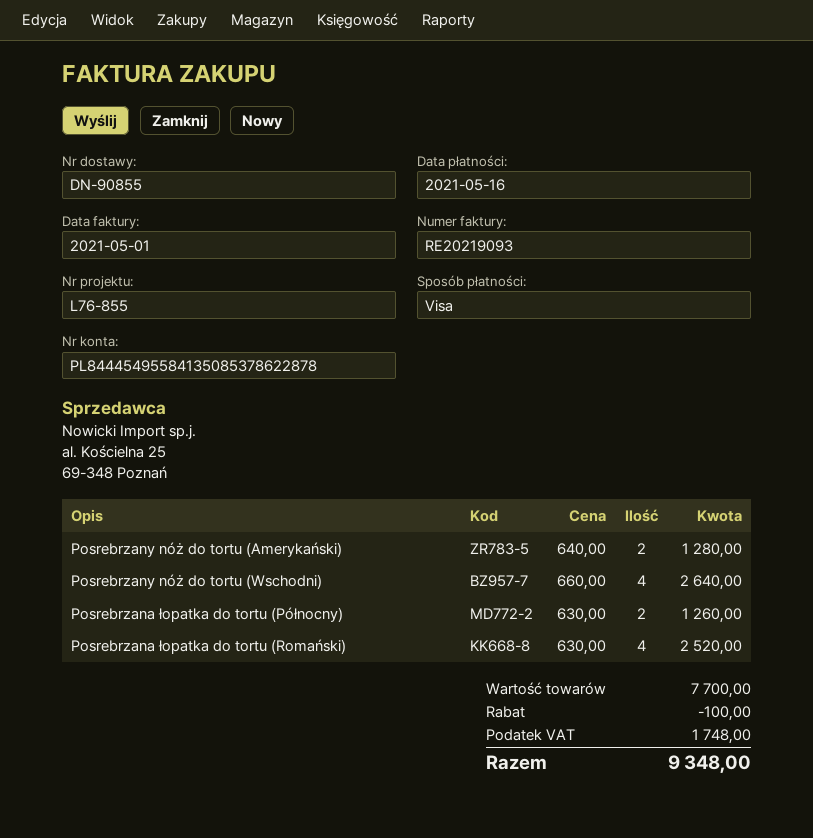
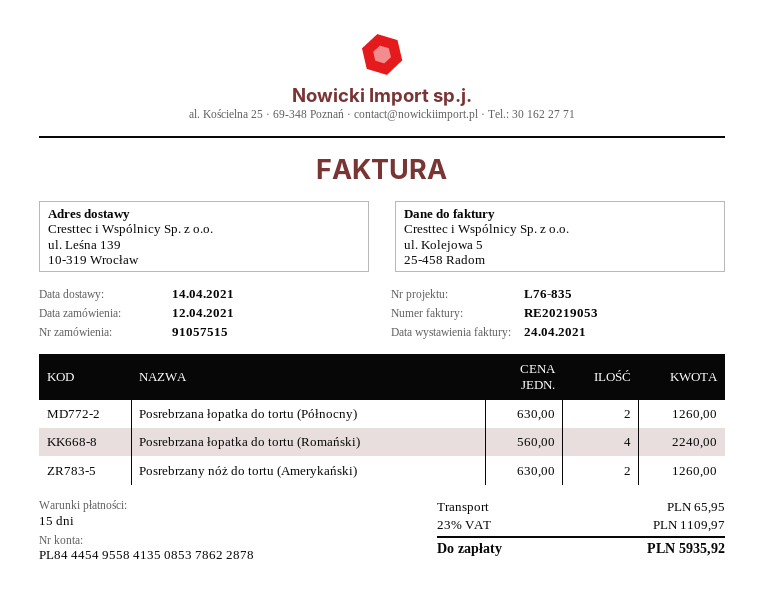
invoice number: RE20219093 -> RE20219053
invoice date: 2021-05-01 -> 2021-04-24
reference: L76-855 -> L76-835
Posrebrzany nóż do tortu (Amerykański): 2 x 640.00 = 1280.00 -> 2 x 630.00 = 1260.00
Posrebrzany nóż do tortu (Wschodni): 4 x 660.00 = 2640.00 -> none
Posrebrzana łopatka do tortu (Romański): 4 x 630.00 = 2520.00 -> 4 x 560.00 = 2240.00
discount: 100.00 -> none
shipping: none -> 65.95
tax: 1748.00 -> 1109.97
total: 9348.00 -> 5935.92

